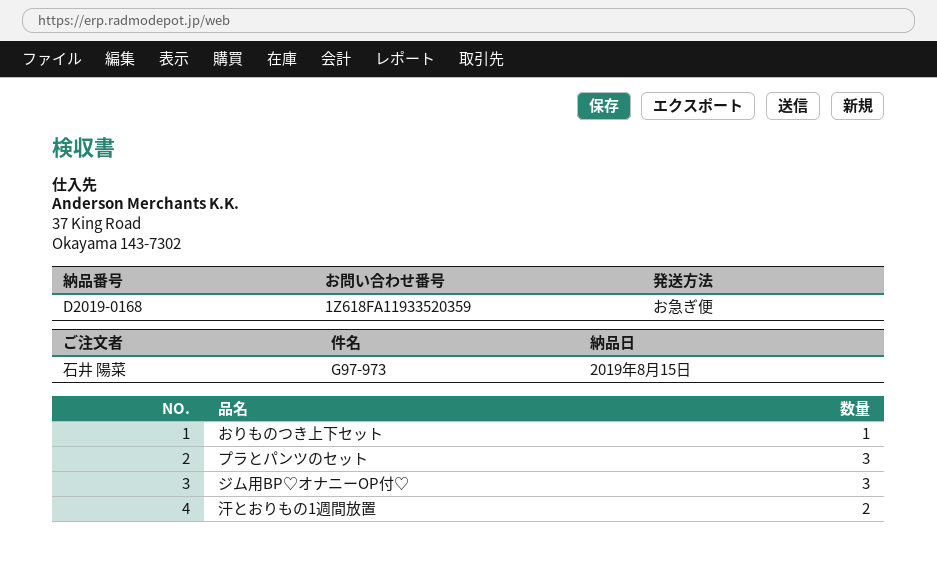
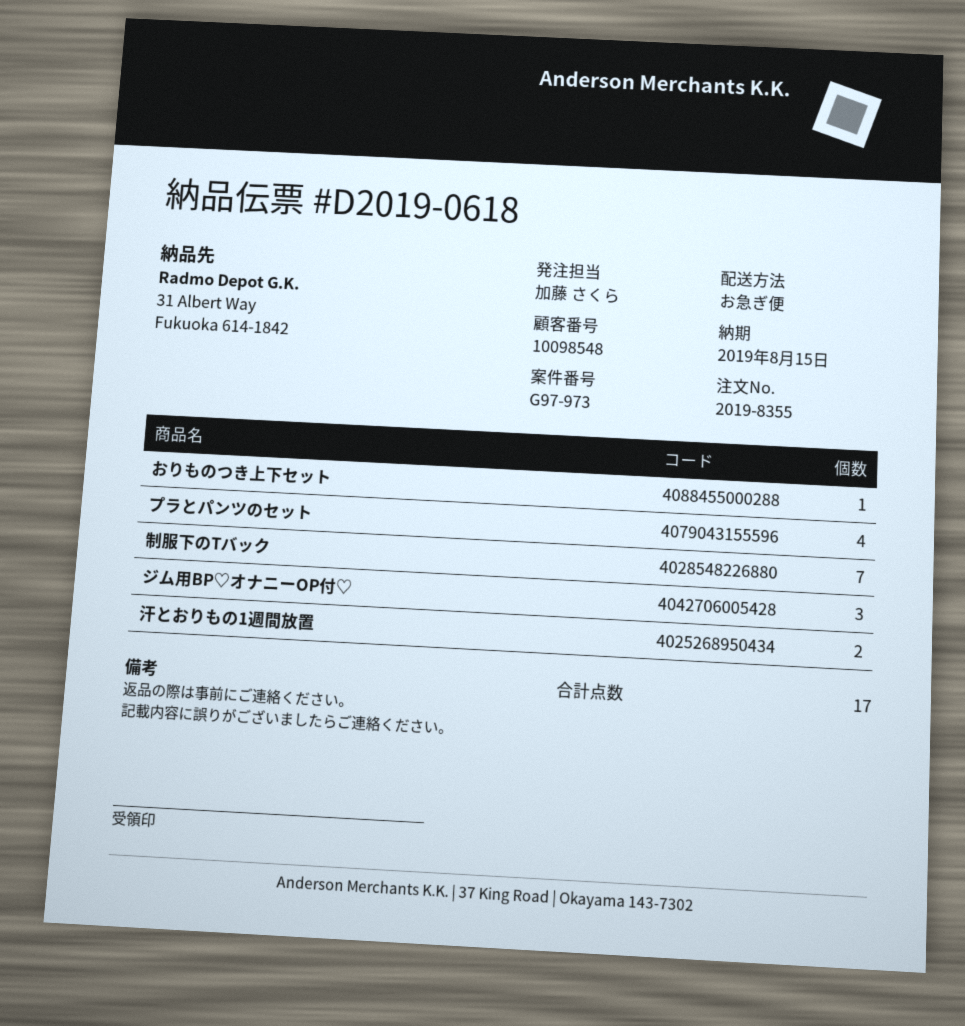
delivery note number: D2019-0168 -> D2019-0618
ordered by: 石井 陽菜 -> 加藤 さくら
プラとパンツのセット: 3 -> 4
制服下のTバック: none -> 7

